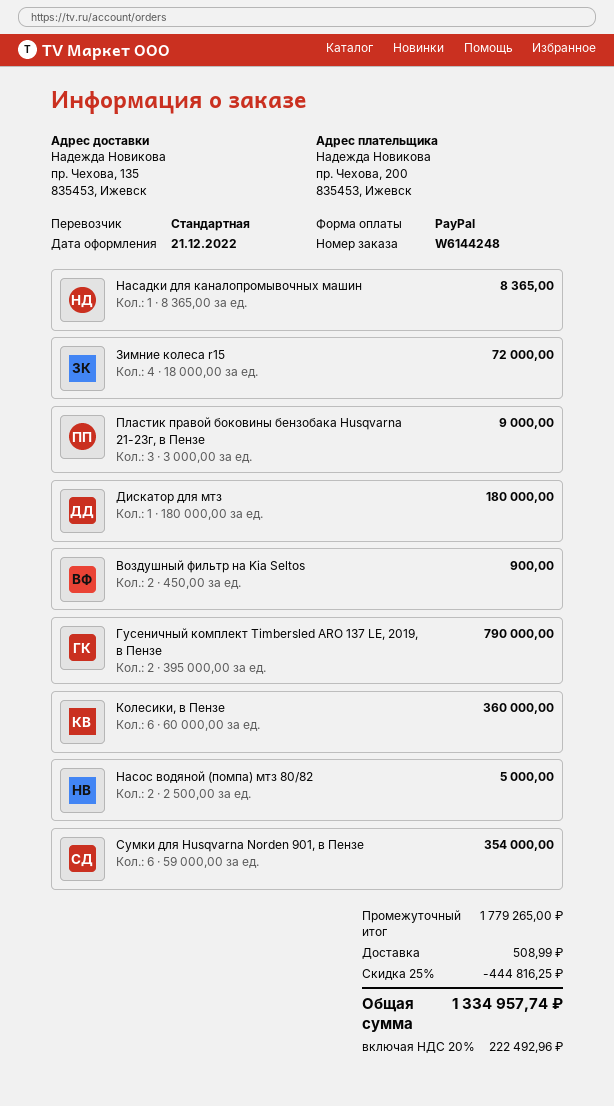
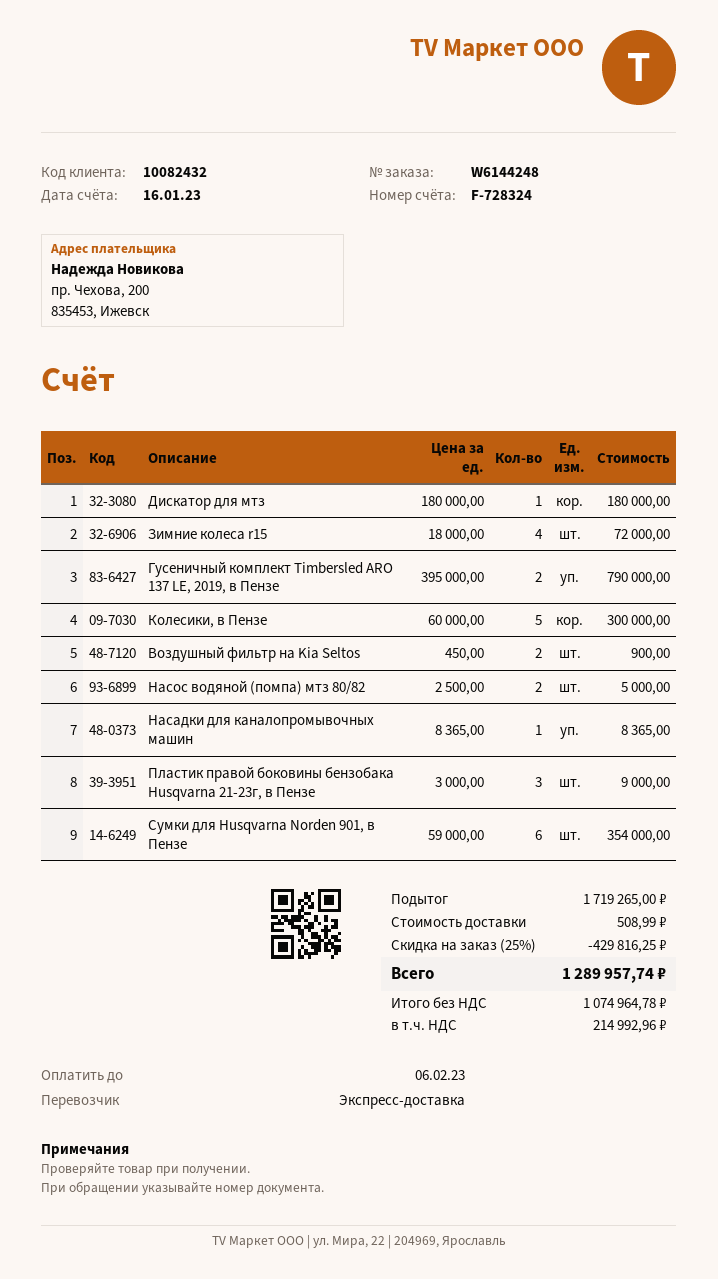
shipping method: standard -> express
Колесики, в Пензе: 6 x 60000.00 = 360000.00 -> 5 x 60000.00 = 300000.00
subtotal: 1779265.00 -> 1719265.00
discount: 25% = 444816.25 -> 25% = 429816.25
tax: 222492.96 -> 214992.96
total: 1334957.74 -> 1289957.74

